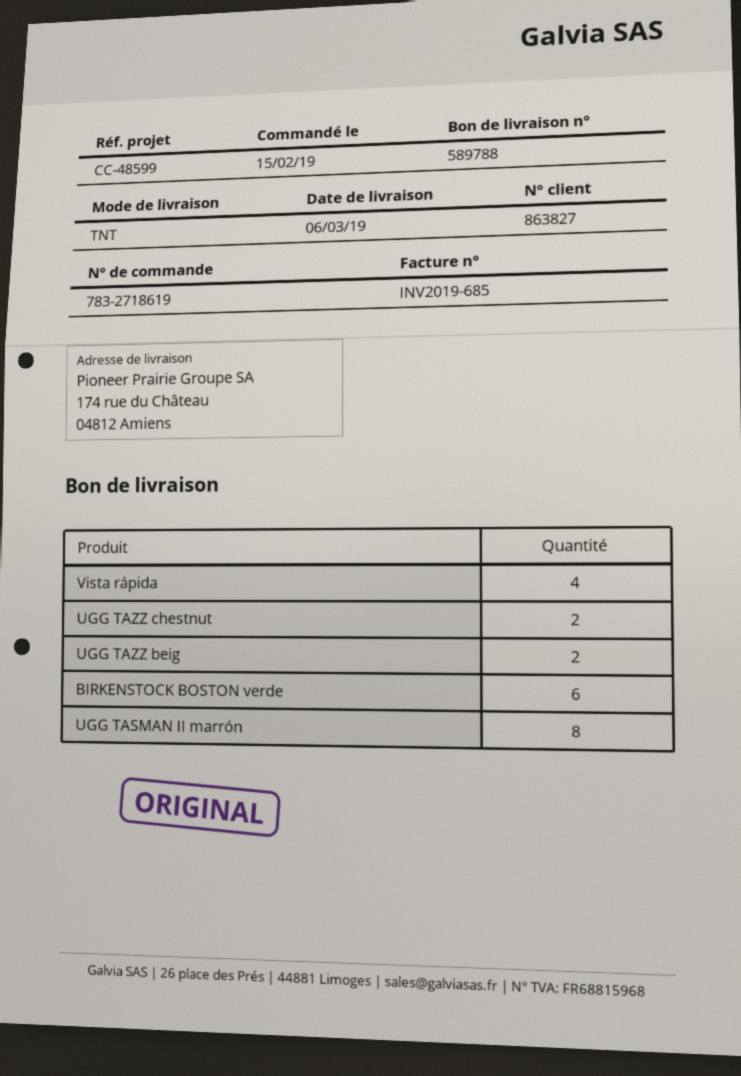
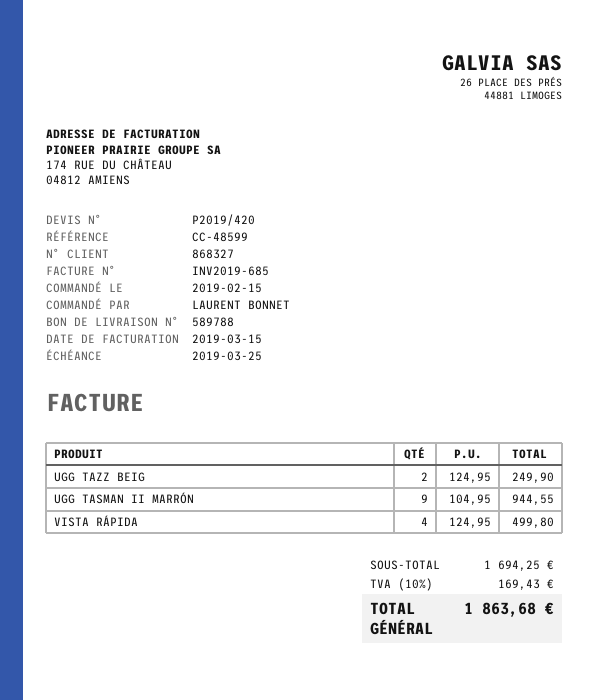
customer number: 863827 -> 868327
UGG TAZZ chestnut: 2 -> none
BIRKENSTOCK BOSTON verde: 6 -> none
UGG TASMAN II marrón: 8 -> 9

